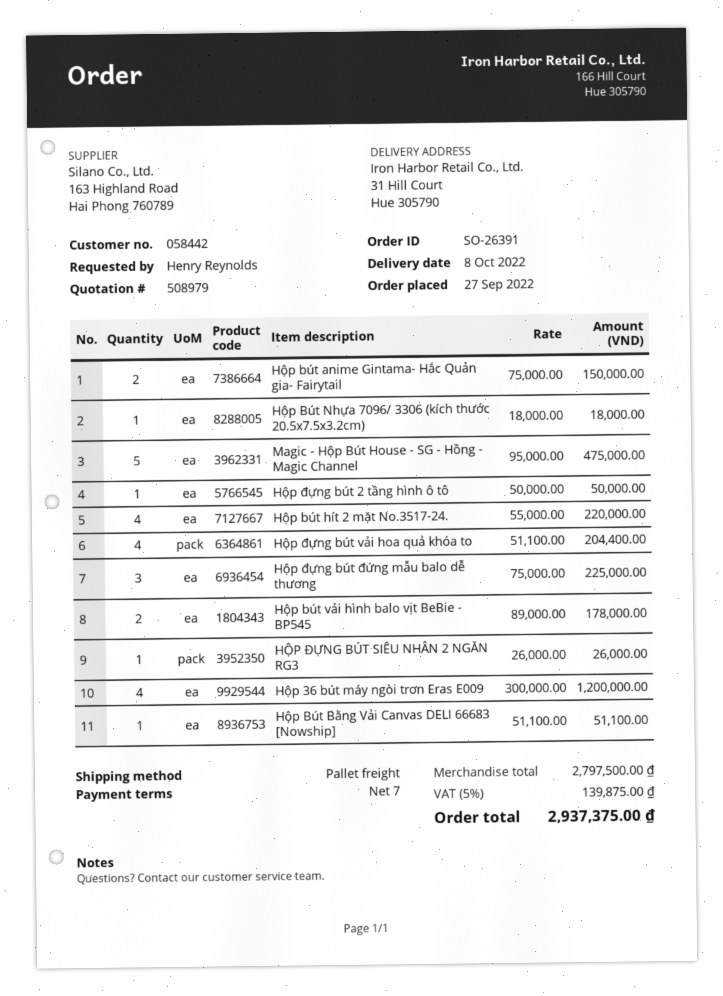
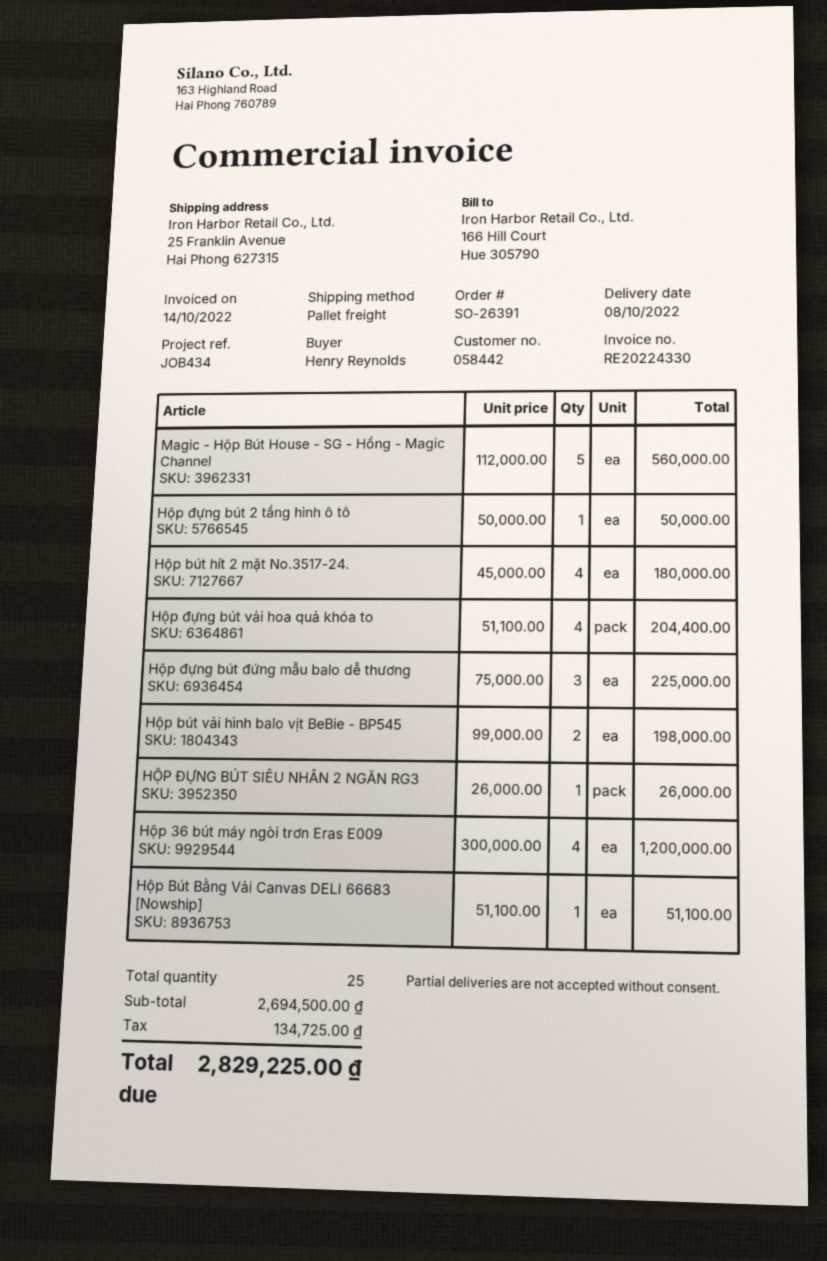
ship to: 31 Hill Court, Hue 305790 -> 25 Franklin Avenue, Hai Phong 627315
Hộp bút anime Gintama- Hắc Quản gia- Fairytail: 2 x 75000.00 = 150000.00 -> none
Hộp Bút Nhựa 7096/ 3306 (kích thước 20.5x7.5x3.2cm): 1 x 18000.00 = 18000.00 -> none
Magic - Hộp Bút House - SG - Hồng - Magic Channel: 5 x 95000.00 = 475000.00 -> 5 x 112000.00 = 560000.00
Hộp bút hít 2 mặt No.3517-24.: 4 x 55000.00 = 220000.00 -> 4 x 45000.00 = 180000.00
Hộp bút vải hình balo vịt BeBie - BP545: 2 x 89000.00 = 178000.00 -> 2 x 99000.00 = 198000.00
subtotal: 2797500.00 -> 2694500.00
tax: 139875.00 -> 134725.00
total: 2937375.00 -> 2829225.00

